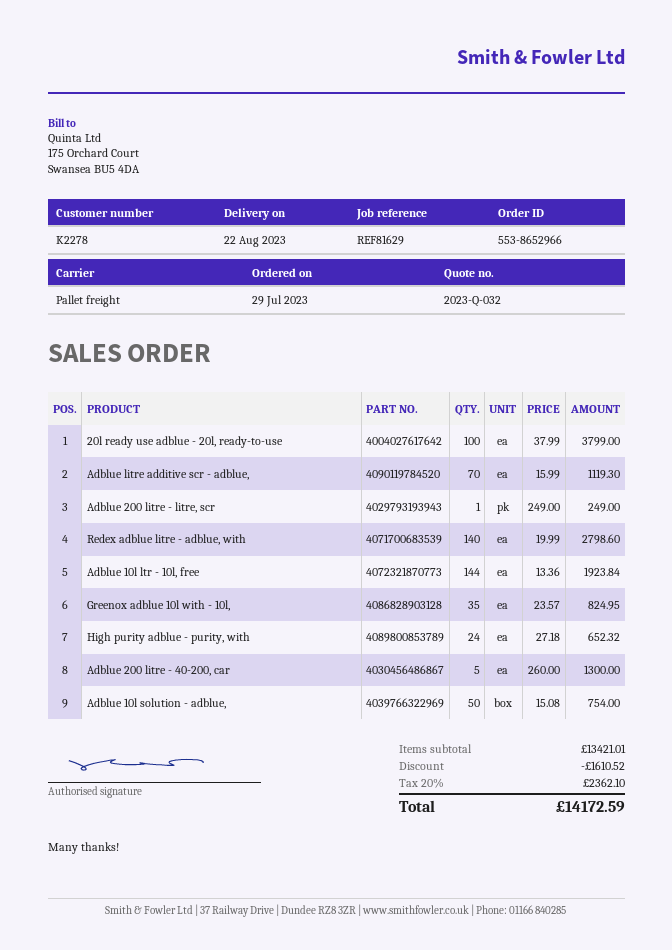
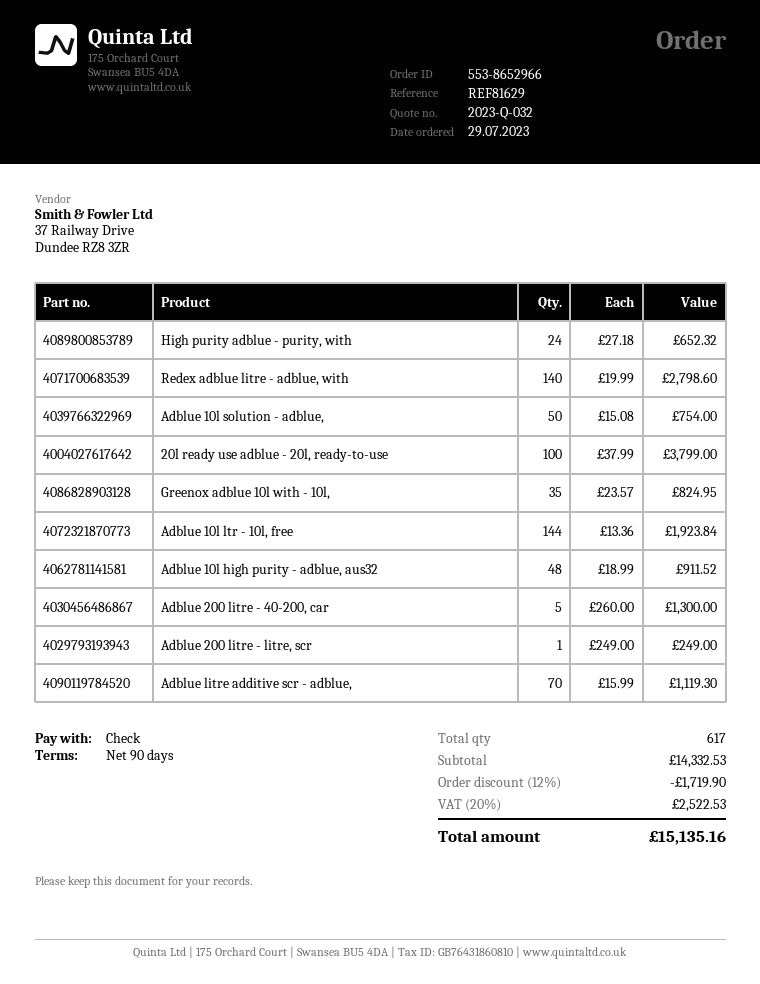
Adblue 10l high purity - adblue, aus32: none -> 48 x 18.99 = 911.52
subtotal: 13421.01 -> 14332.53
discount: 1610.52 -> 1719.90
tax: 20% = 2362.10 -> 20% = 2522.53
total: 14172.59 -> 15135.16

